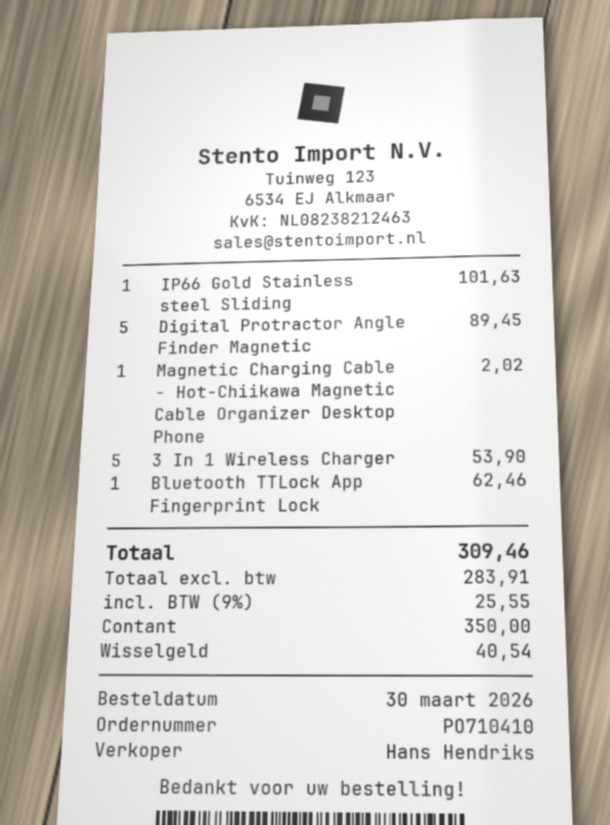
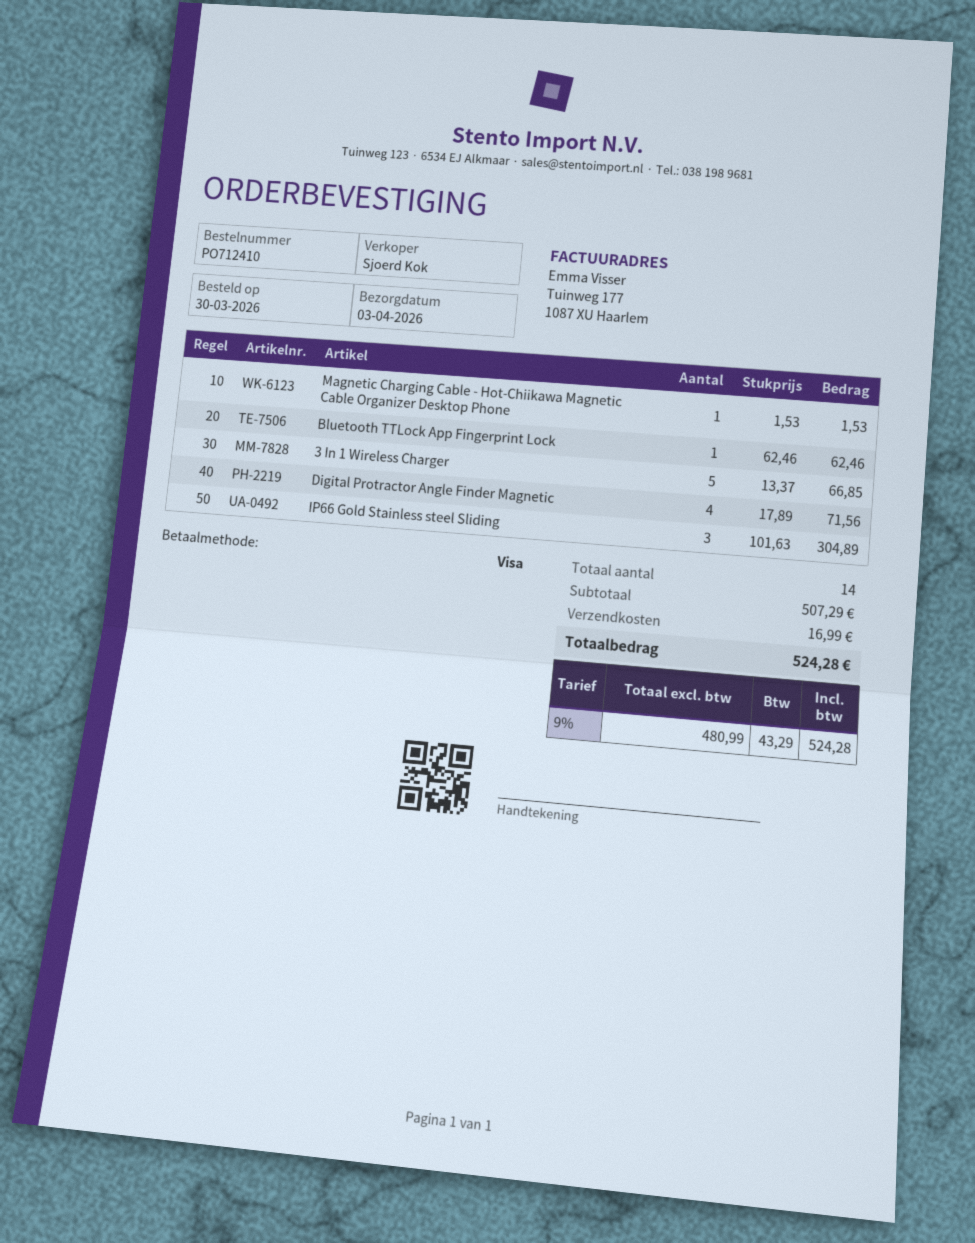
order number: PO710410 -> PO712410
sales rep: Hans Hendriks -> Sjoerd Kok
payment method: cash -> Visa
IP66 Gold Stainless steel Sliding: 1 for 101.63 -> 3 for 304.89
Digital Protractor Angle Finder Magnetic: 5 for 89.45 -> 4 for 71.56
Magnetic Charging Cable - Hot-Chiikawa Magnetic Cable Organizer Desktop Phone: 1 for 2.02 -> 1 for 1.53
3 In 1 Wireless Charger: 5 for 53.90 -> 5 for 66.85
shipping: none -> 16.99
net: 283.91 -> 480.99
tax: 9% = 25.55 -> 9% = 43.29
total: 309.46 -> 524.28

